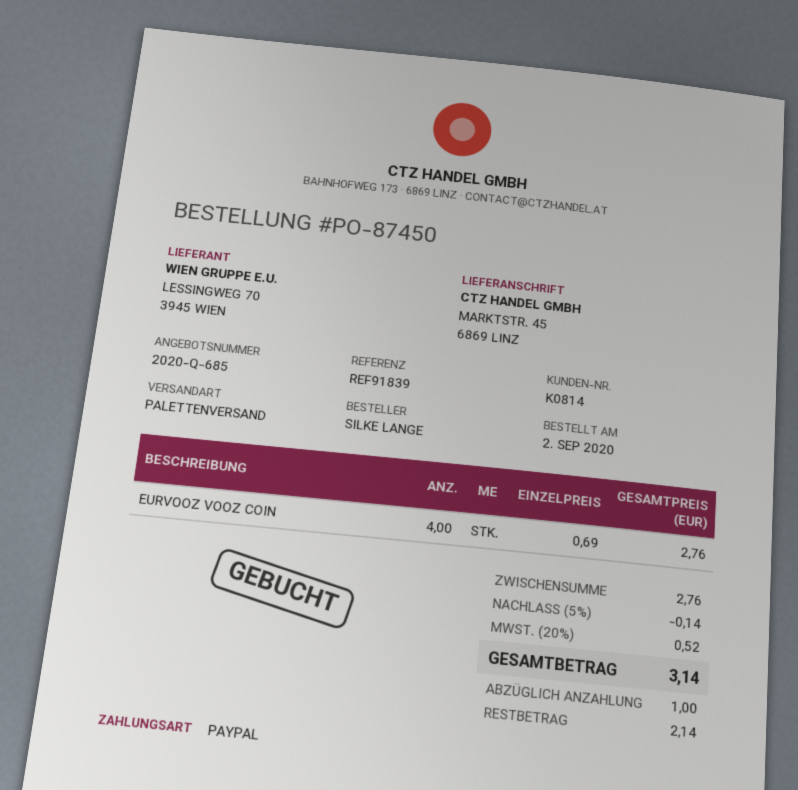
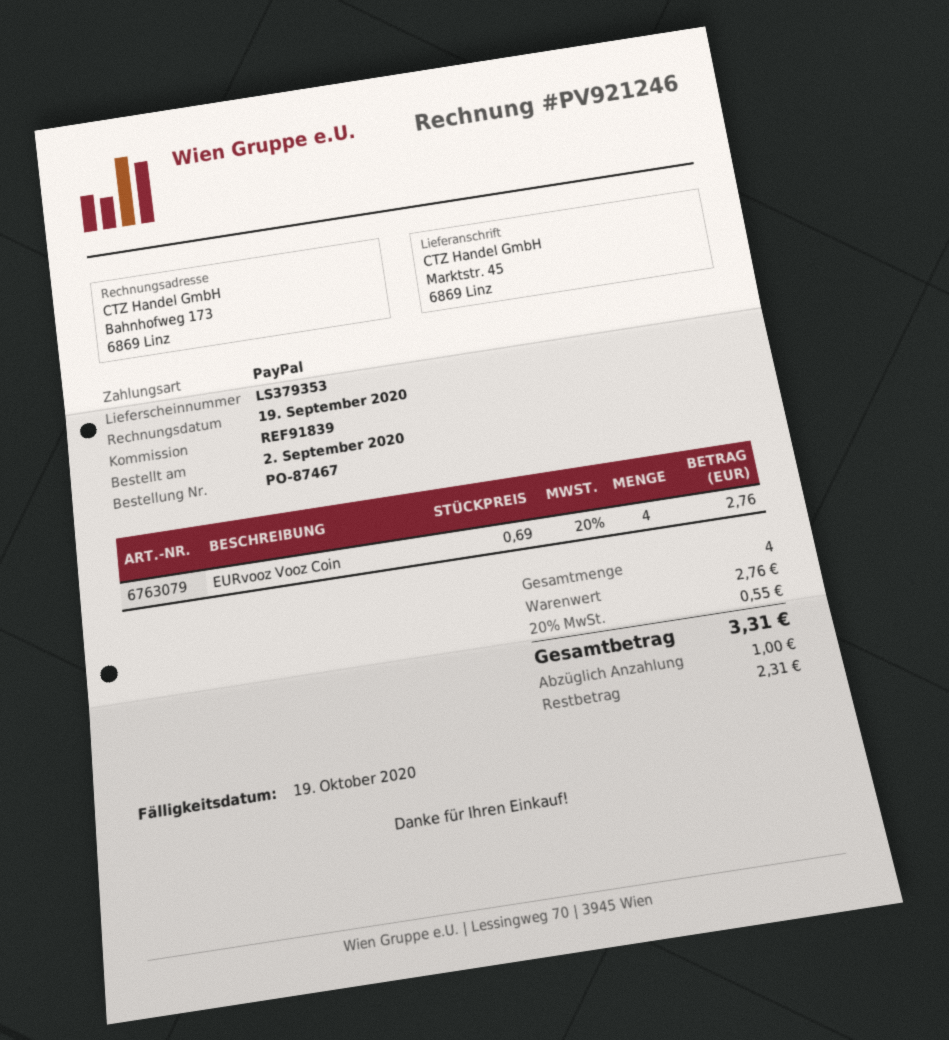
order number: PO-87450 -> PO-87467
discount: 5% = 0.14 -> none
tax: 20% = 0.52 -> 20% = 0.55
total: 3.14 -> 3.31
balance: 2.14 -> 2.31

